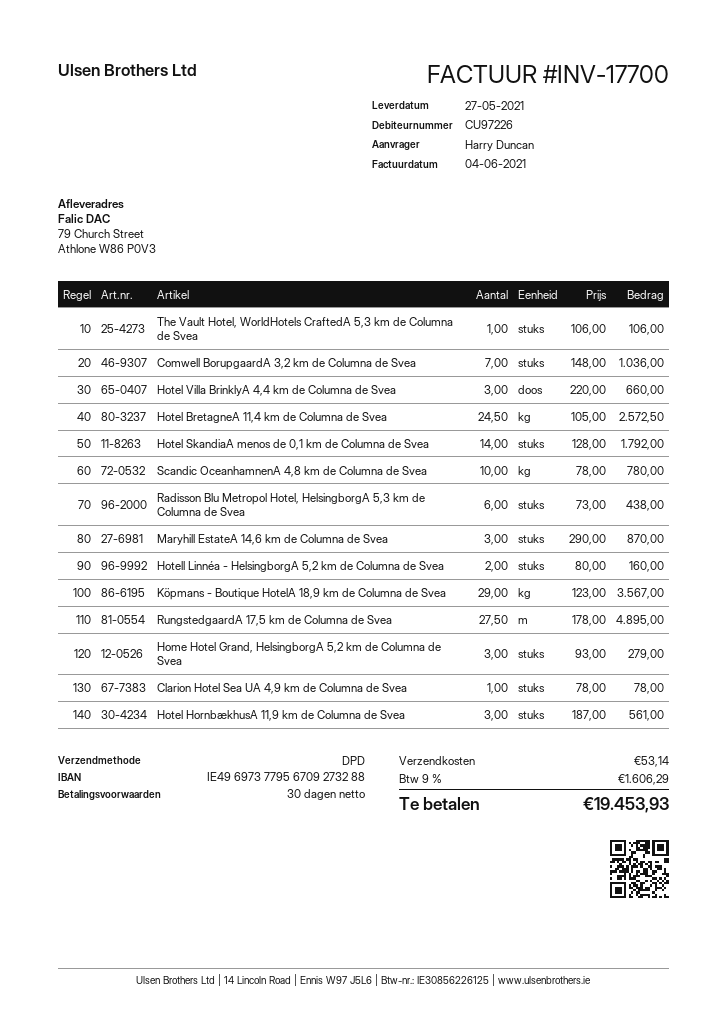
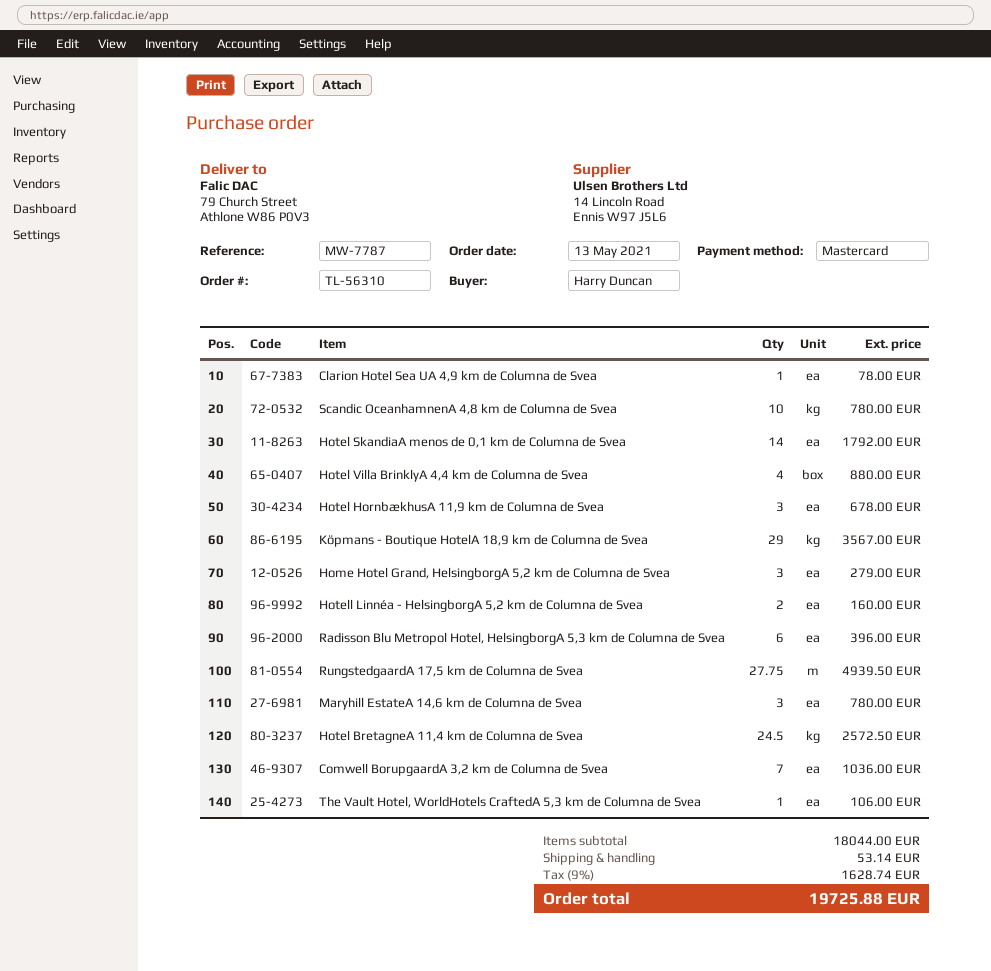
Hotel Villa BrinklyA 4,4 km de Columna de Svea: 3 for 660.00 -> 4 for 880.00
Radisson Blu Metropol Hotel, HelsingborgA 5,3 km de Columna de Svea: 6 for 438.00 -> 6 for 396.00
Maryhill EstateA 14,6 km de Columna de Svea: 3 for 870.00 -> 3 for 780.00
RungstedgaardA 17,5 km de Columna de Svea: 27.5 for 4895.00 -> 27.75 for 4939.50
Hotel HornbækhusA 11,9 km de Columna de Svea: 3 for 561.00 -> 3 for 678.00
tax: 9% = 1606.29 -> 9% = 1628.74
total: 19453.93 -> 19725.88

